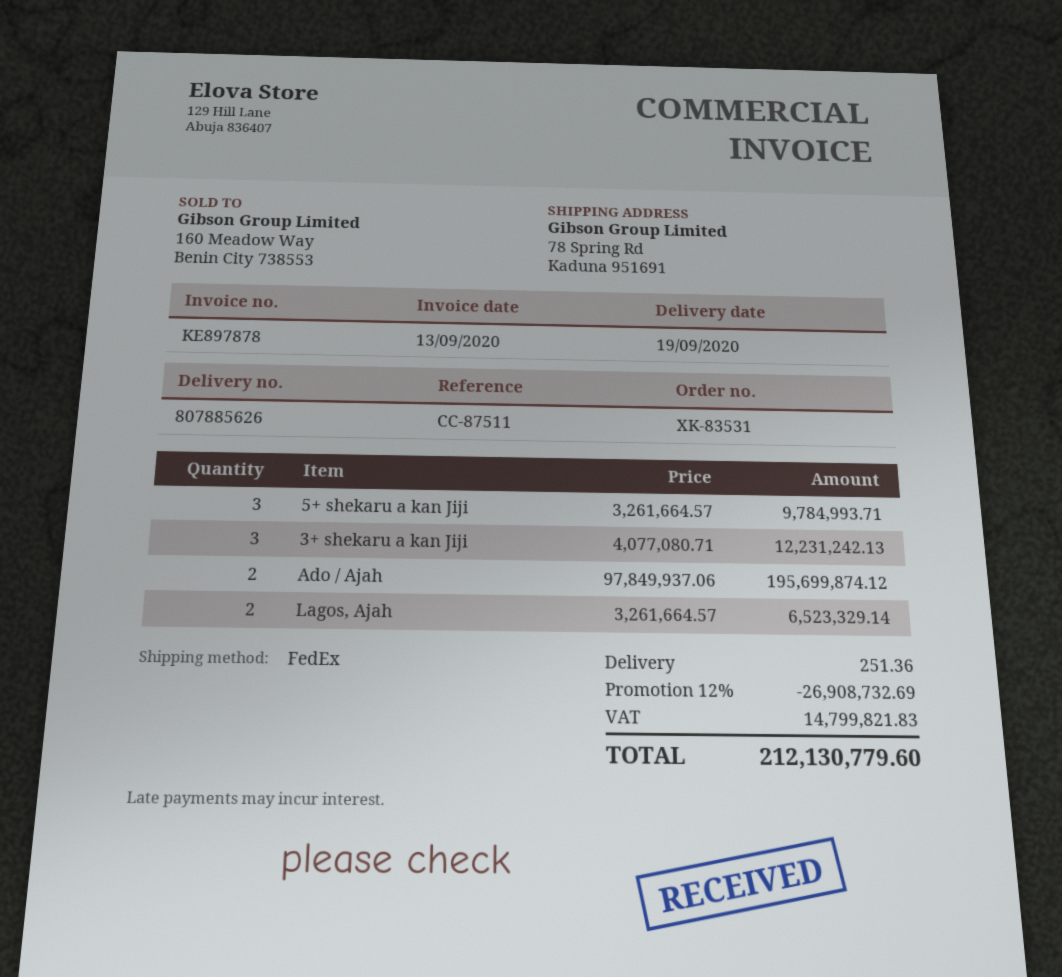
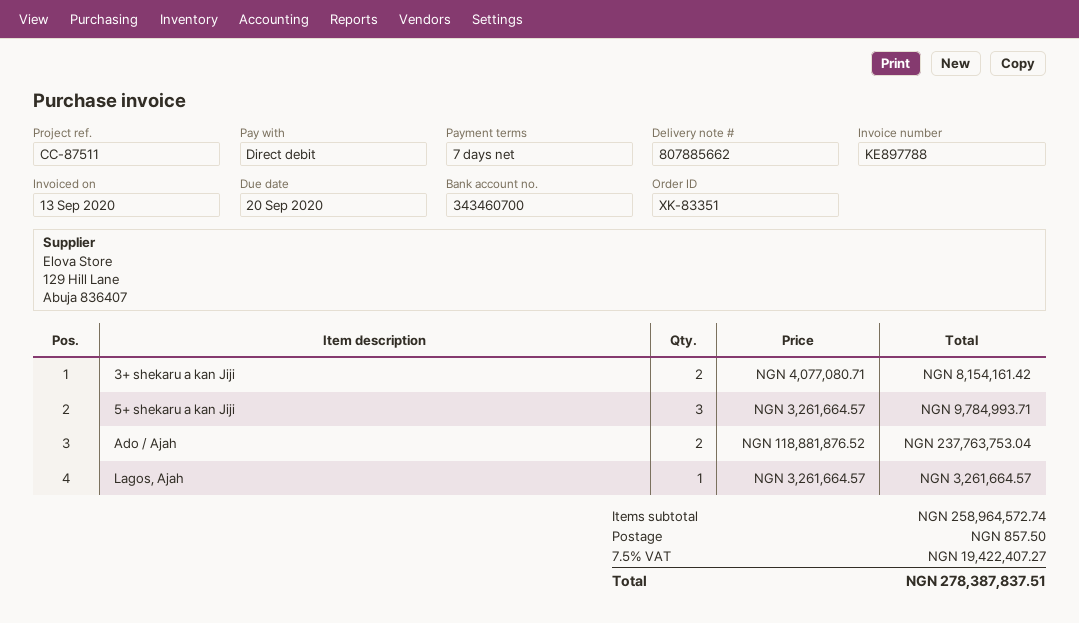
order number: XK-83531 -> XK-83351
delivery note number: 807885626 -> 807885662
invoice number: KE897878 -> KE897788
3+ shekaru a kan Jiji: 3 x 4077080.71 = 12231242.13 -> 2 x 4077080.71 = 8154161.42
Ado / Ajah: 2 x 97849937.06 = 195699874.12 -> 2 x 118881876.52 = 237763753.04
Lagos, Ajah: 2 x 3261664.57 = 6523329.14 -> 1 x 3261664.57 = 3261664.57
discount: 12% = 26908732.69 -> none
shipping: 251.36 -> 857.50
tax: 14799821.83 -> 19422407.27
total: 212130779.60 -> 278387837.51

